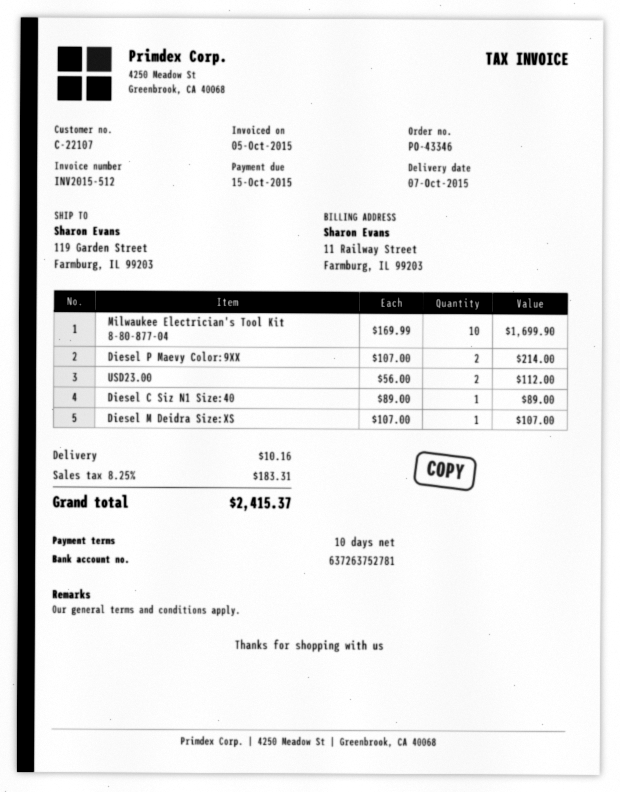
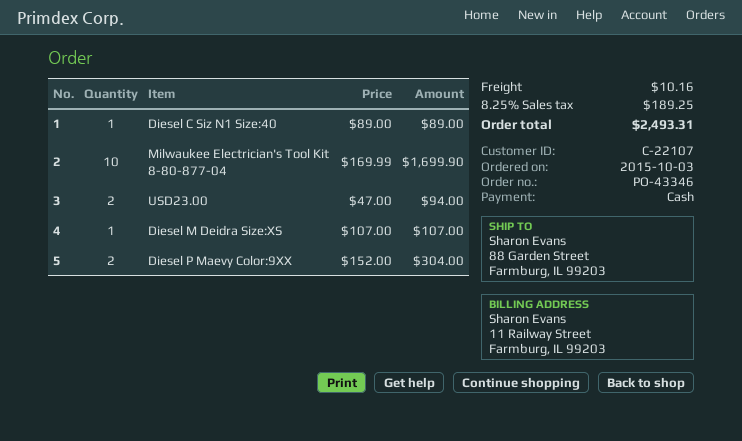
ship to: 119 Garden Street, Farmburg, IL 99203 -> 88 Garden Street, Farmburg, IL 99203
Diesel P Maevy Color:9XX: 2 x 107.00 = 214.00 -> 2 x 152.00 = 304.00
USD23.00: 2 x 56.00 = 112.00 -> 2 x 47.00 = 94.00
tax: 8.25% = 183.31 -> 8.25% = 189.25
total: 2415.37 -> 2493.31

